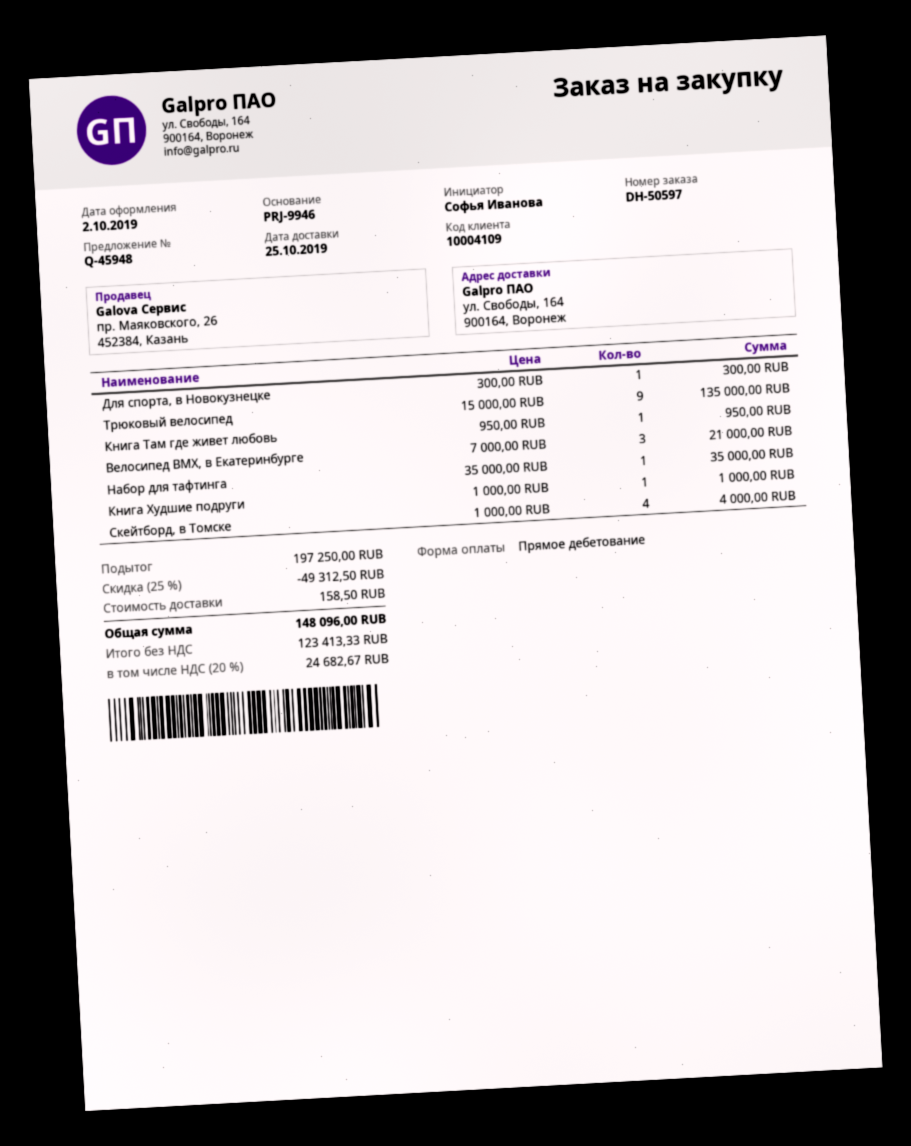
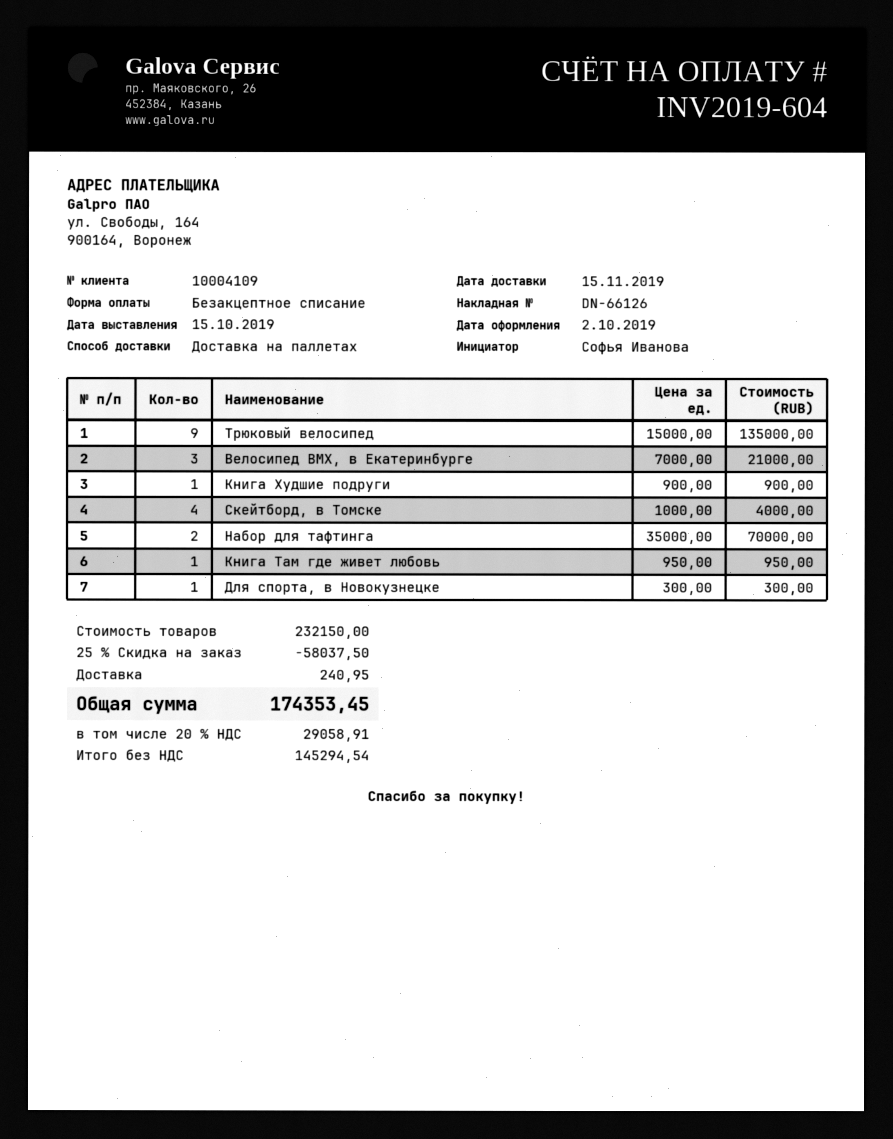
delivery date: 2019-10-25 -> 2019-11-15
Набор для тафтинга: 1 x 35000.00 = 35000.00 -> 2 x 35000.00 = 70000.00
Книга Худшие подруги: 1 x 1000.00 = 1000.00 -> 1 x 900.00 = 900.00
subtotal: 197250.00 -> 232150.00
discount: 25% = 49312.50 -> 25% = 58037.50
shipping: 158.50 -> 240.95
net: 123413.33 -> 145294.54
tax: 20% = 24682.67 -> 20% = 29058.91
total: 148096.00 -> 174353.45

